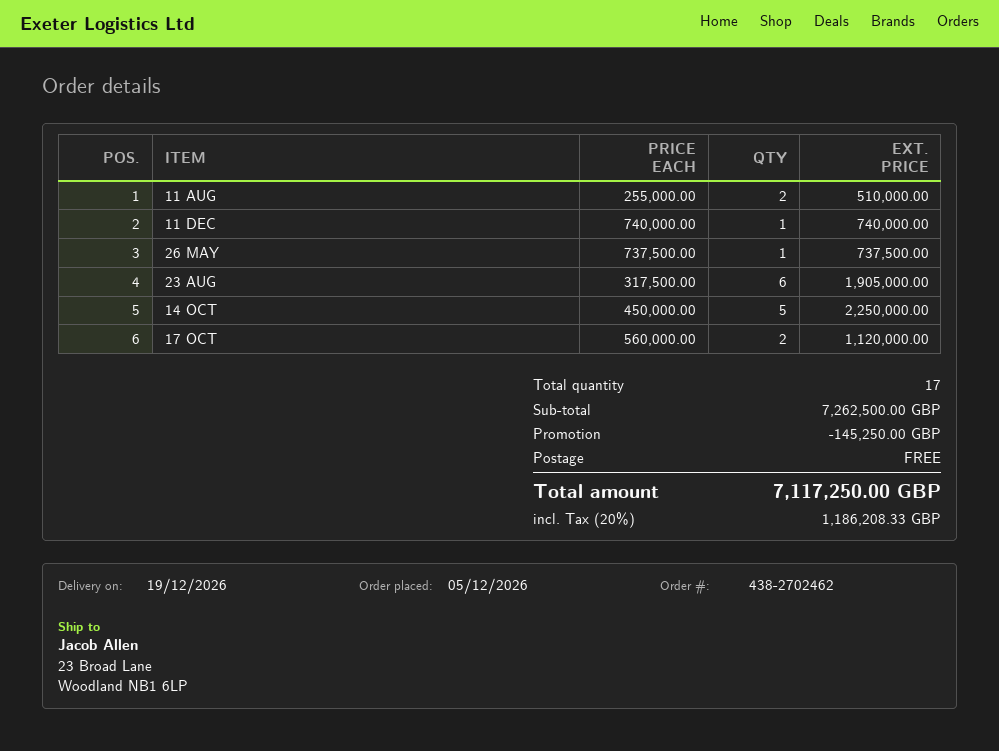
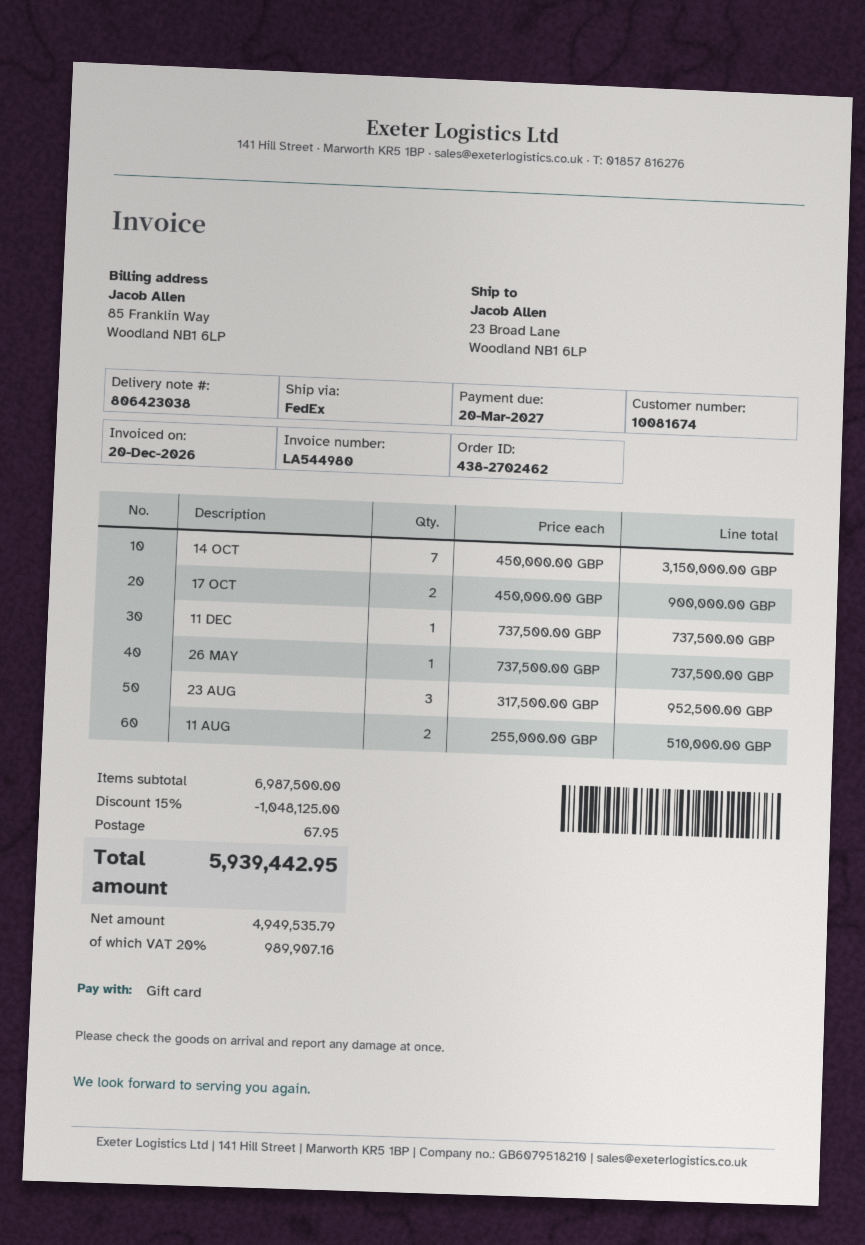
11 DEC: 1 x 740000.00 = 740000.00 -> 1 x 737500.00 = 737500.00
23 AUG: 6 x 317500.00 = 1905000.00 -> 3 x 317500.00 = 952500.00
14 OCT: 5 x 450000.00 = 2250000.00 -> 7 x 450000.00 = 3150000.00
17 OCT: 2 x 560000.00 = 1120000.00 -> 2 x 450000.00 = 900000.00
subtotal: 7262500.00 -> 6987500.00
discount: 145250.00 -> 1048125.00
shipping: 0.00 -> 67.95
tax: 20% = 1186208.33 -> 20% = 989907.16
total: 7117250.00 -> 5939442.95

